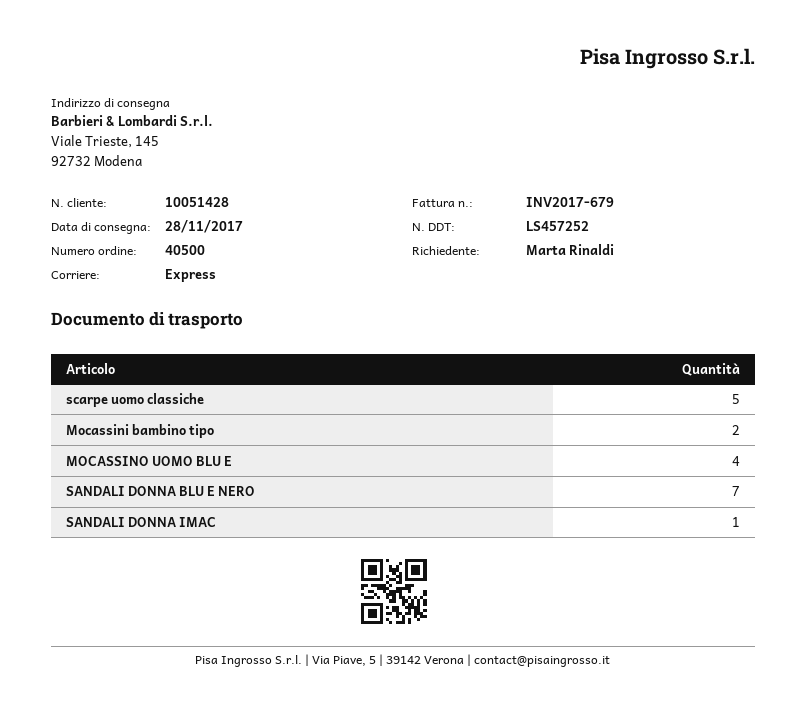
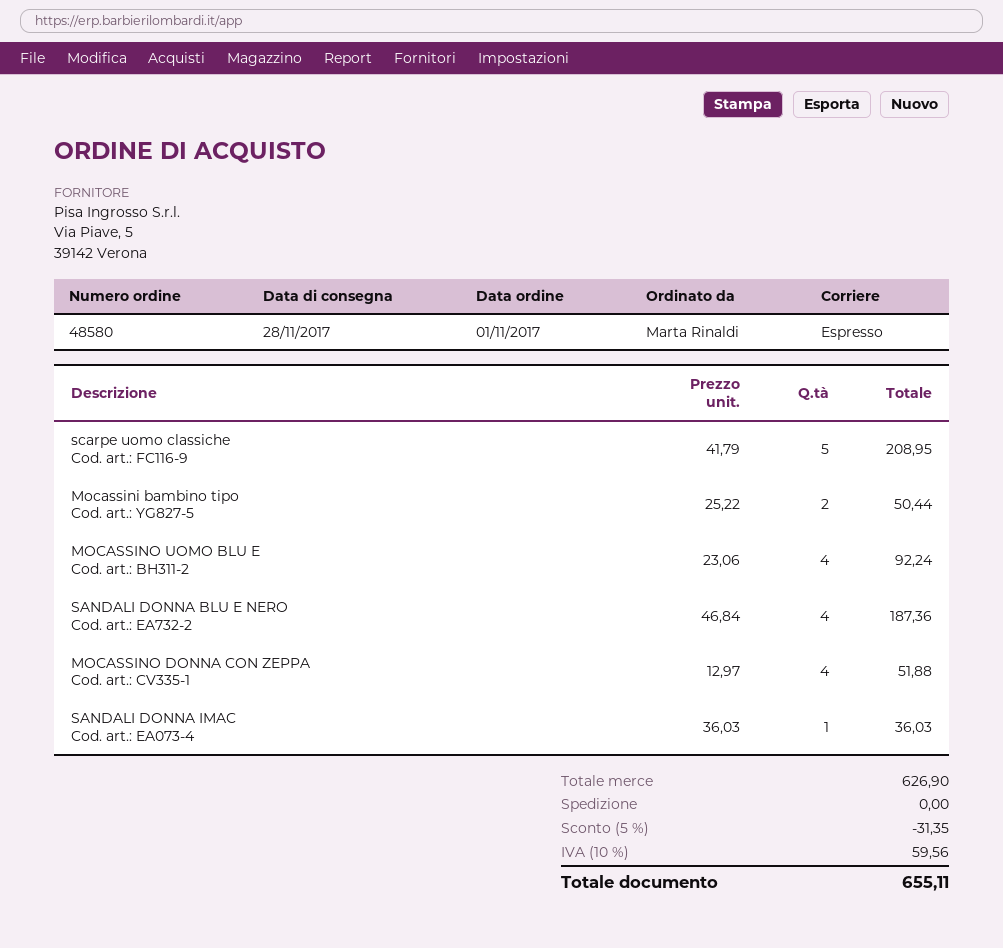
order number: 40500 -> 48580
SANDALI DONNA BLU E NERO: 7 -> 4
MOCASSINO DONNA CON ZEPPA: none -> 4

